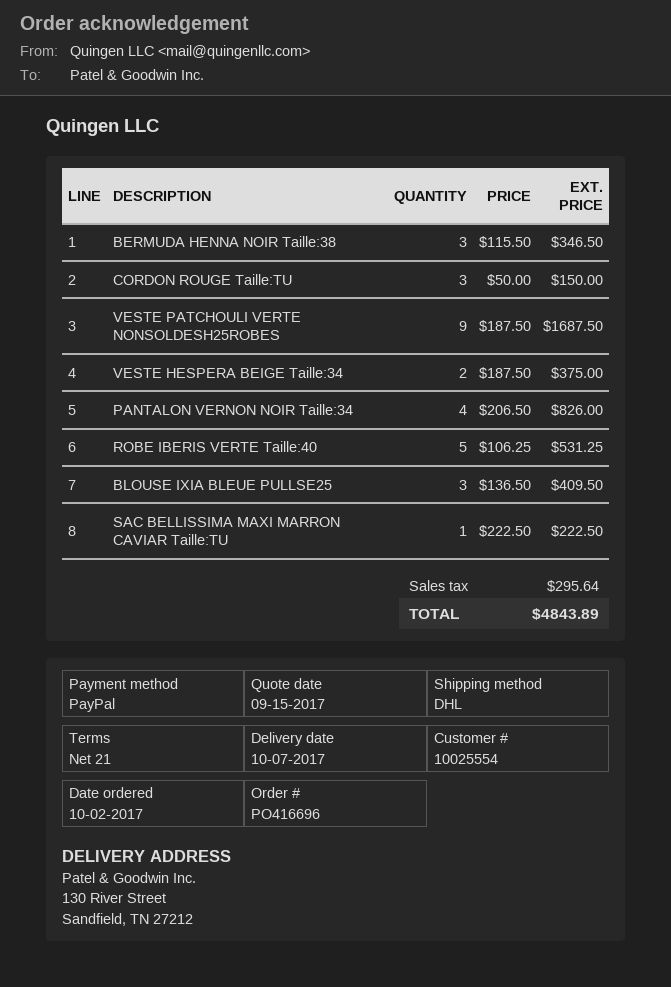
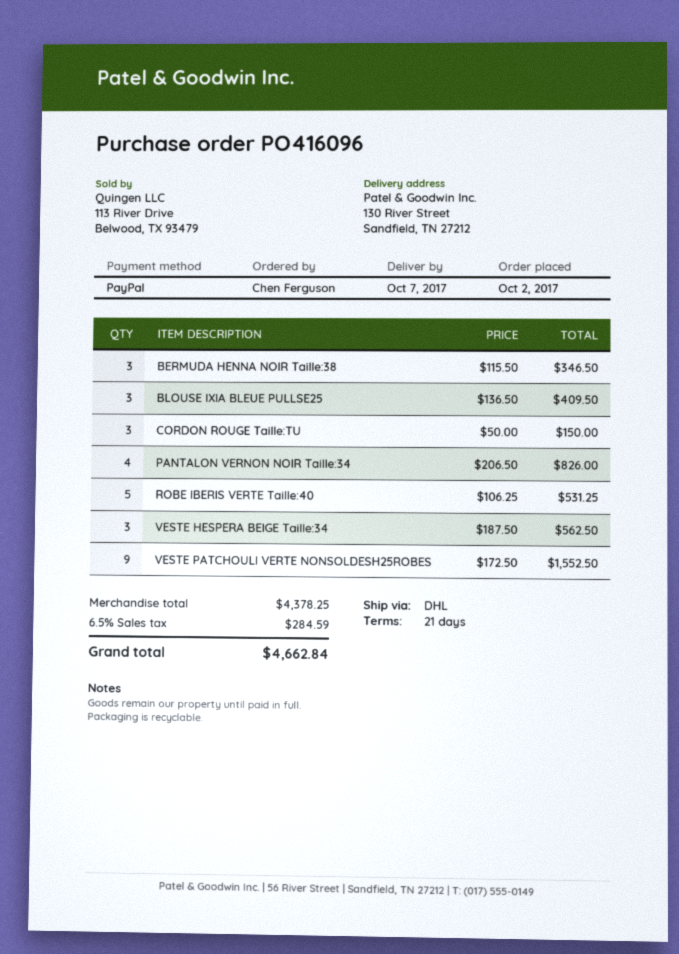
order number: PO416696 -> PO416096
VESTE PATCHOULI VERTE NONSOLDESH25ROBES: 9 x 187.50 = 1687.50 -> 9 x 172.50 = 1552.50
VESTE HESPERA BEIGE Taille:34: 2 x 187.50 = 375.00 -> 3 x 187.50 = 562.50
SAC BELLISSIMA MAXI MARRON CAVIAR Taille:TU: 1 x 222.50 = 222.50 -> none
tax: 295.64 -> 284.59
total: 4843.89 -> 4662.84

